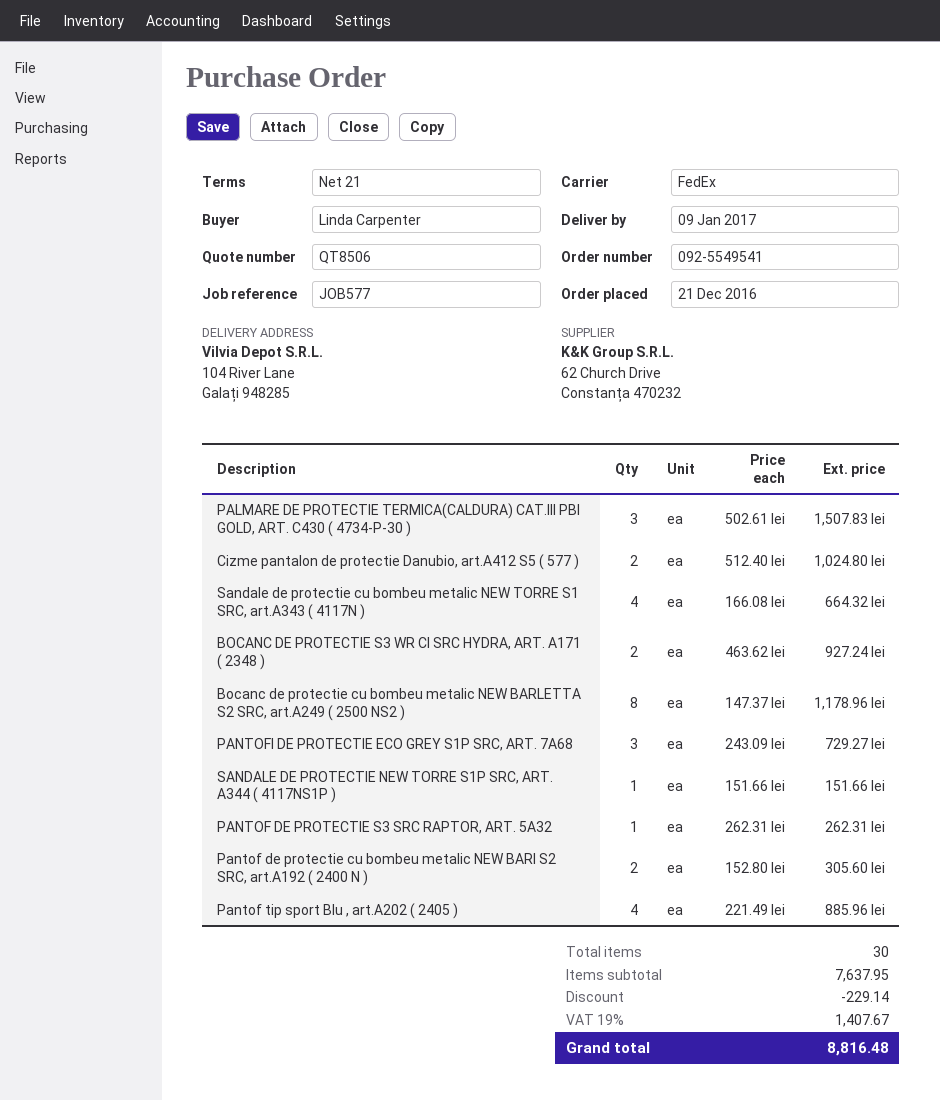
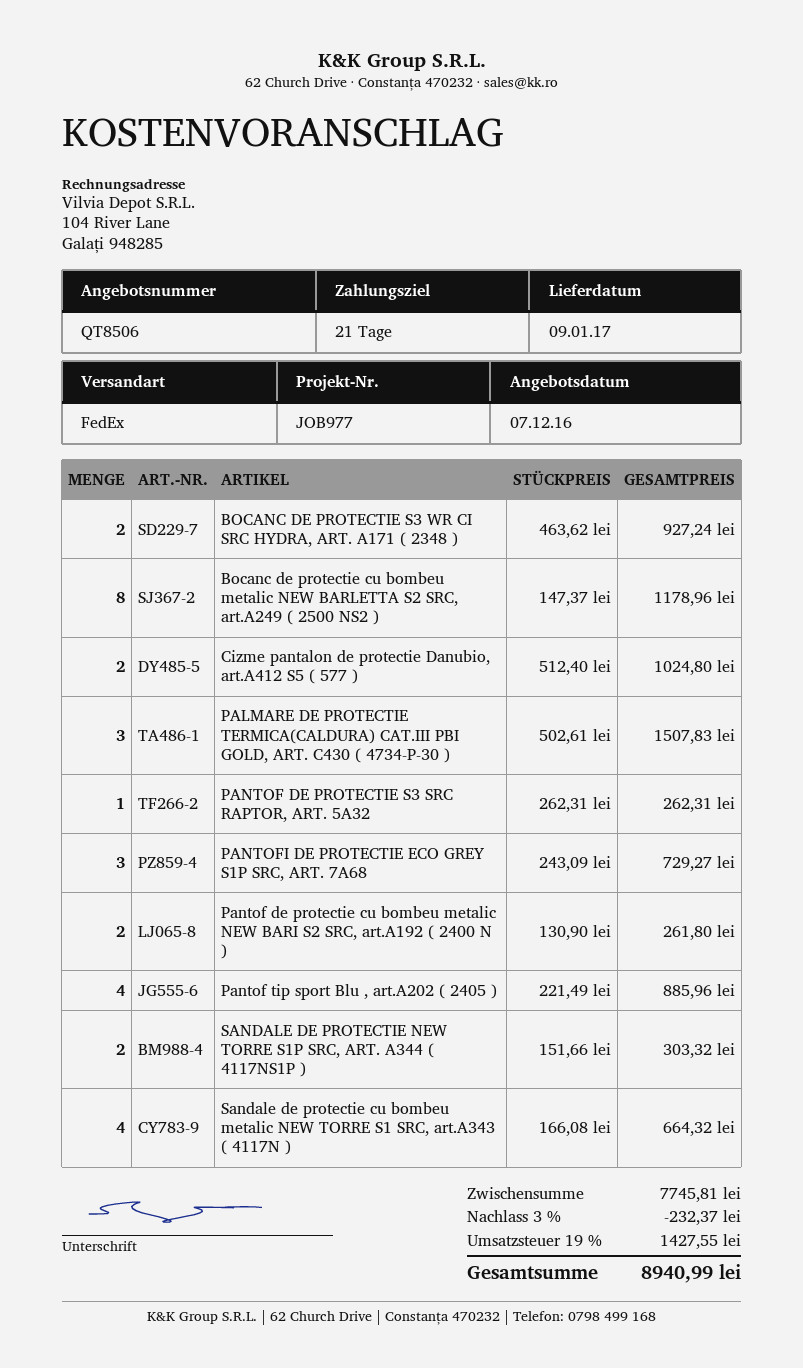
reference: JOB577 -> JOB977
SANDALE DE PROTECTIE NEW TORRE S1P SRC, ART. A344 ( 4117NS1P ): 1 x 151.66 = 151.66 -> 2 x 151.66 = 303.32
Pantof de protectie cu bombeu metalic NEW BARI S2 SRC, art.A192 ( 2400 N ): 2 x 152.80 = 305.60 -> 2 x 130.90 = 261.80
subtotal: 7637.95 -> 7745.81
discount: 229.14 -> 232.37
tax: 19% = 1407.67 -> 19% = 1427.55
total: 8816.48 -> 8940.99

